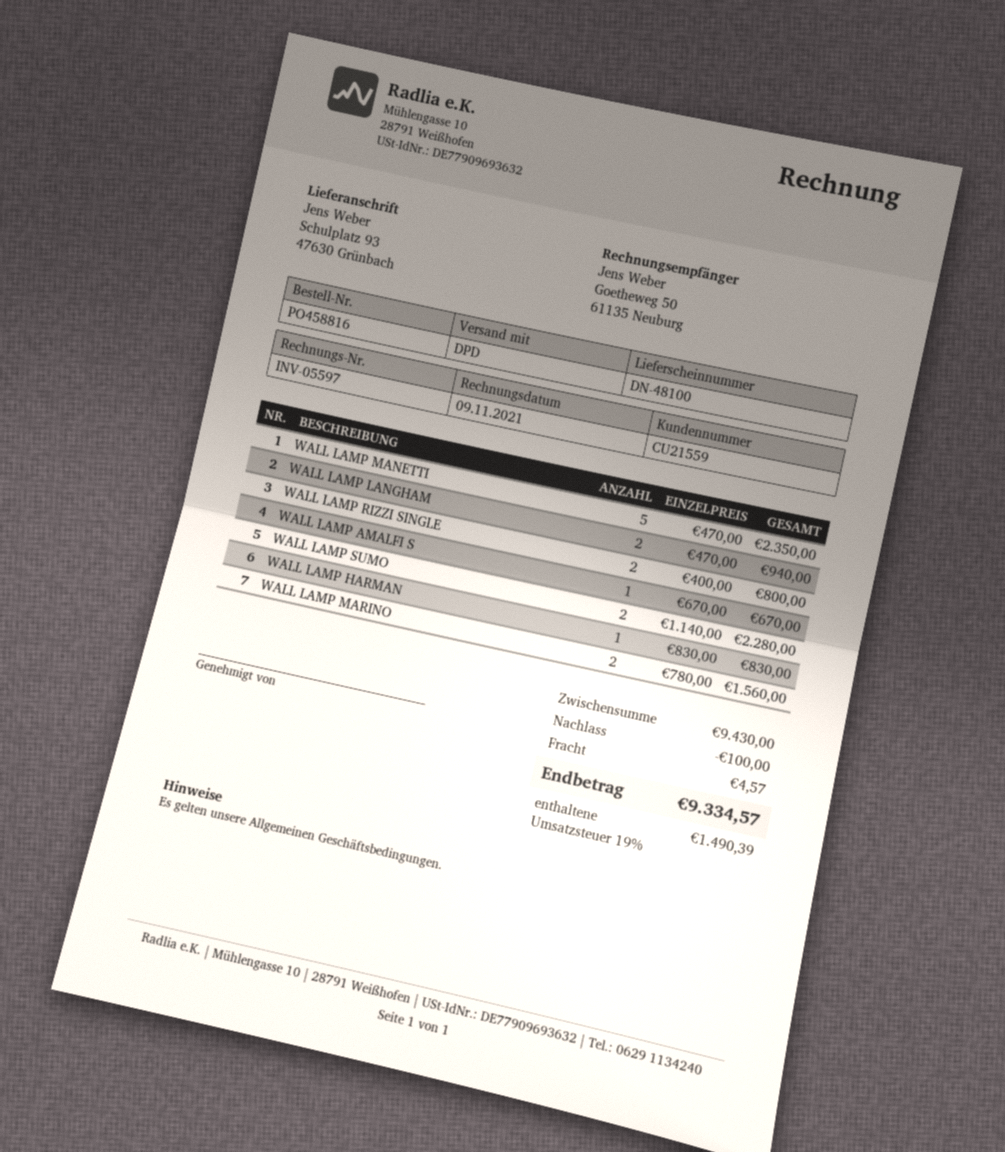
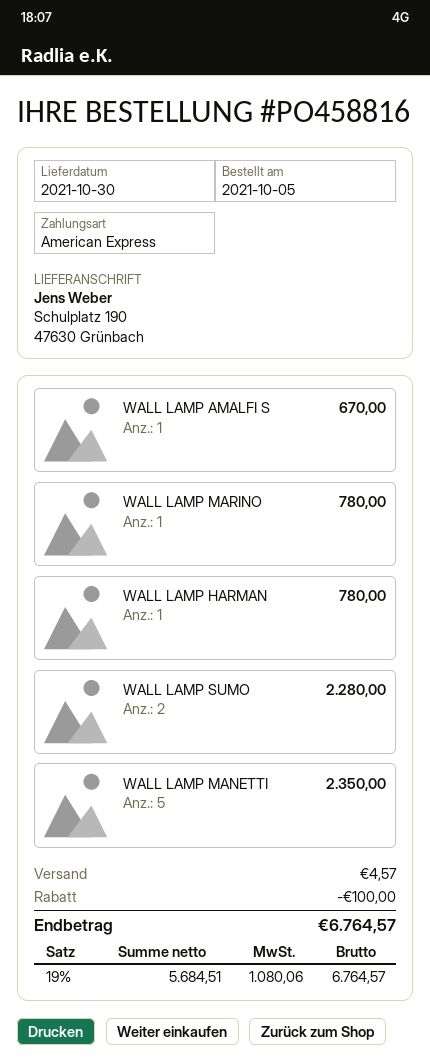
ship to: Schulplatz 93, 47630 Grünbach -> Schulplatz 190, 47630 Grünbach
WALL LAMP LANGHAM: 2 for 940.00 -> none
WALL LAMP RIZZI SINGLE: 2 for 800.00 -> none
WALL LAMP HARMAN: 1 for 830.00 -> 1 for 780.00
WALL LAMP MARINO: 2 for 1560.00 -> 1 for 780.00
tax: 19% = 1490.39 -> 19% = 1080.06
total: 9334.57 -> 6764.57

